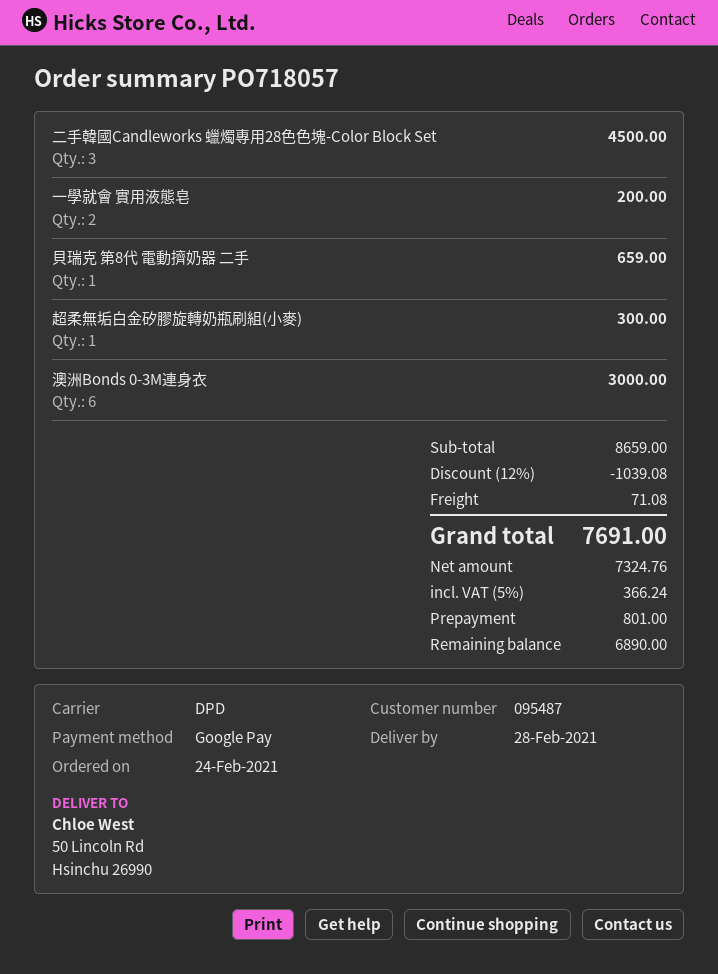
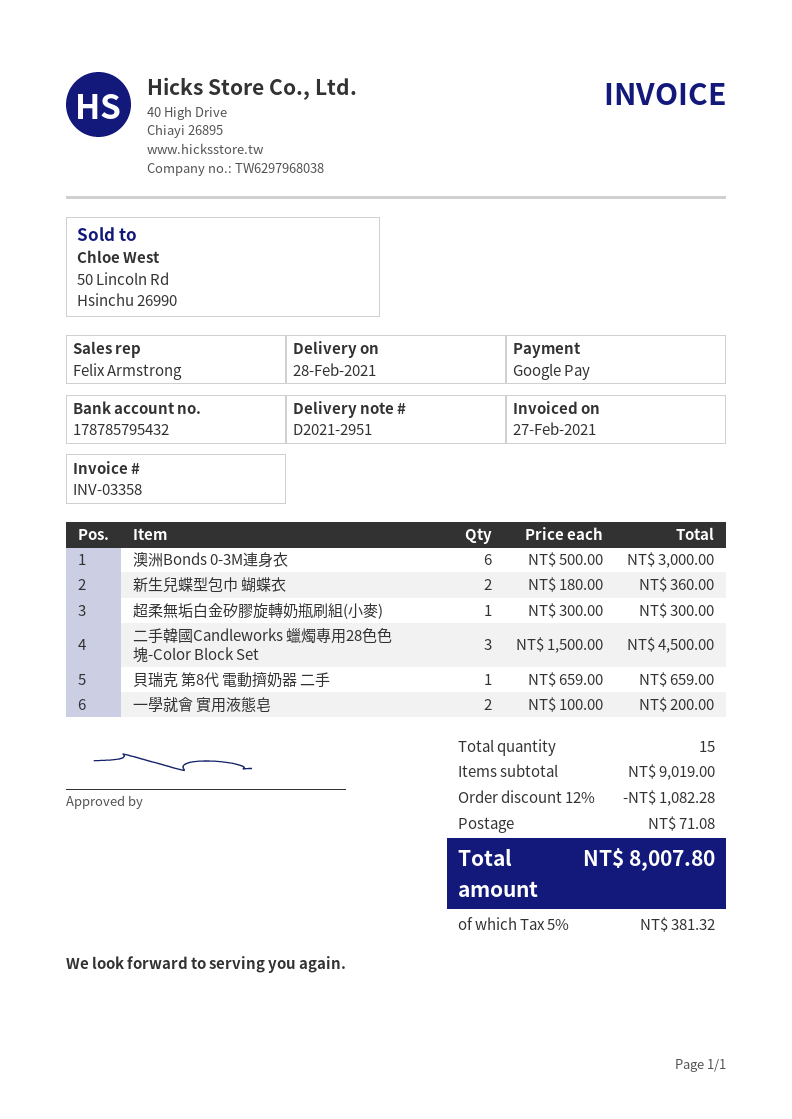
新生兒蝶型包巾 蝴蝶衣: none -> 2 for 360.00
subtotal: 8659.00 -> 9019.00
discount: 12% = 1039.08 -> 12% = 1082.28
tax: 5% = 366.24 -> 5% = 381.32
total: 7691.00 -> 8007.80

